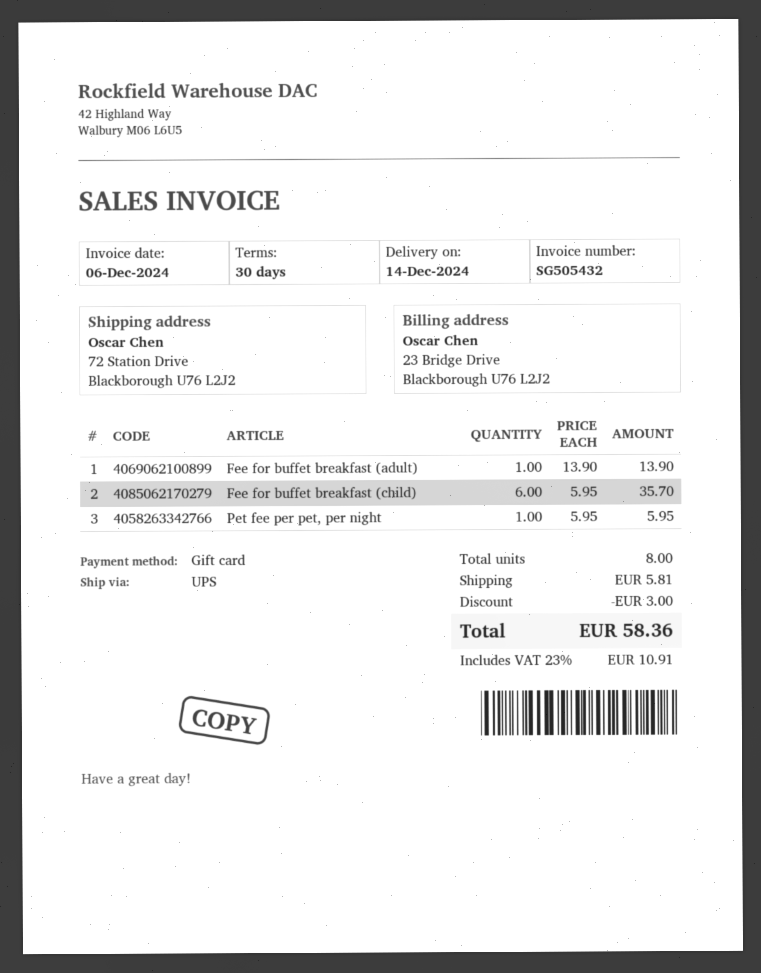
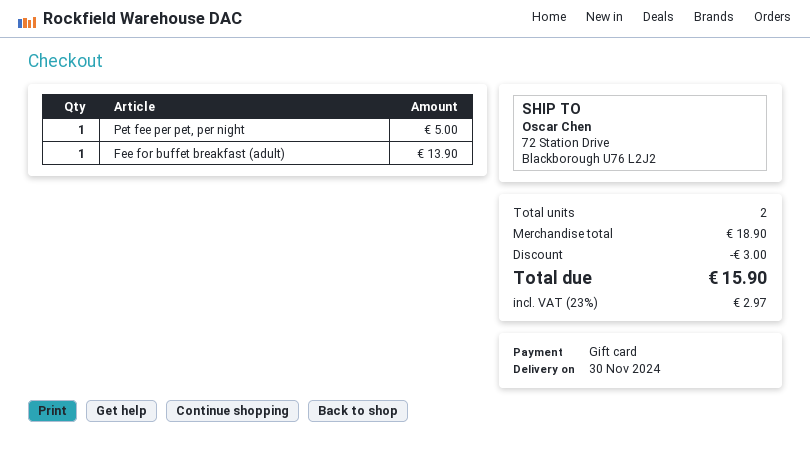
delivery date: 2024-12-14 -> 2024-11-30
Fee for buffet breakfast (child): 6 for 35.70 -> none
Pet fee per pet, per night: 1 for 5.95 -> 1 for 5.00
total quantity: 8 -> 2
shipping: 5.81 -> none
tax: 23% = 10.91 -> 23% = 2.97
total: 58.36 -> 15.90

